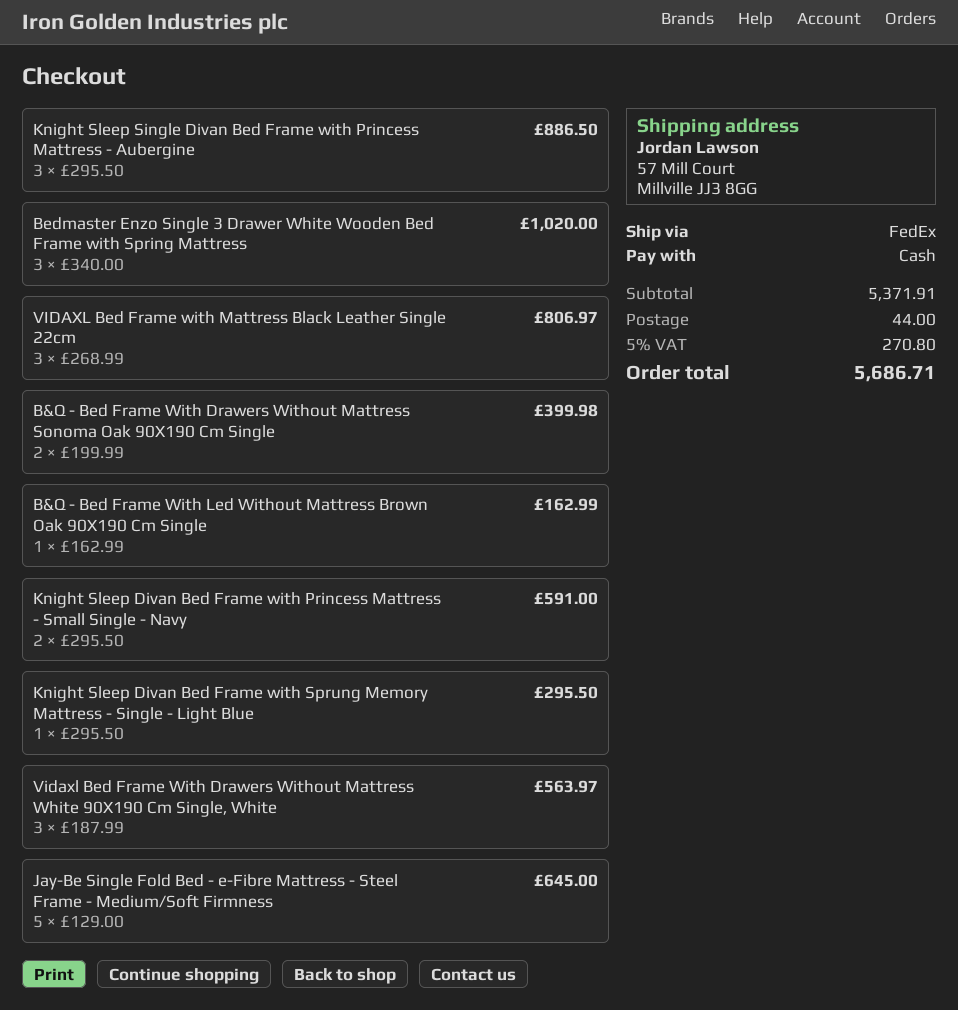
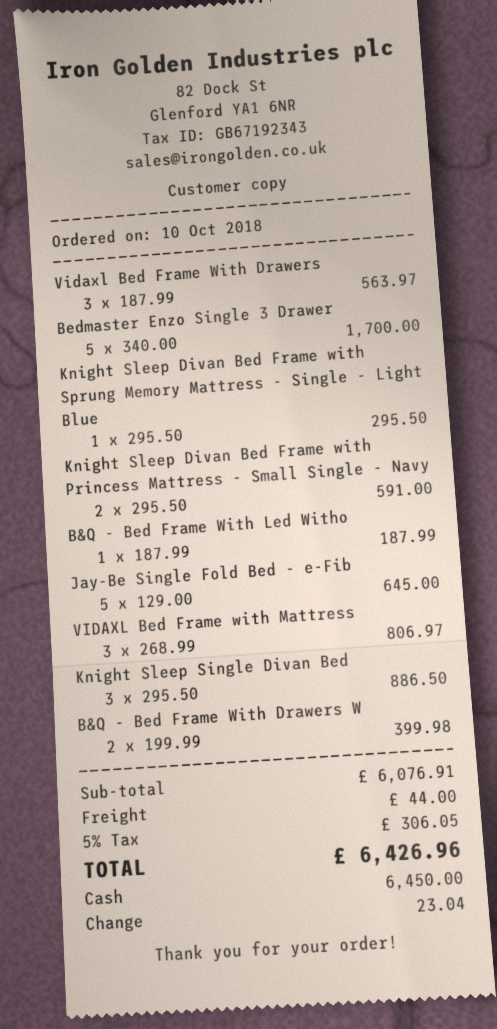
Bedmaster Enzo Single 3 Drawer White Wooden Bed Frame with Spring Mattress: 3 x 340.00 = 1020.00 -> 5 x 340.00 = 1700.00
B&Q - Bed Frame With Led Without Mattress Brown Oak 90X190 Cm Single: 1 x 162.99 = 162.99 -> 1 x 187.99 = 187.99
subtotal: 5371.91 -> 6076.91
tax: 5% = 270.80 -> 5% = 306.05
total: 5686.71 -> 6426.96

